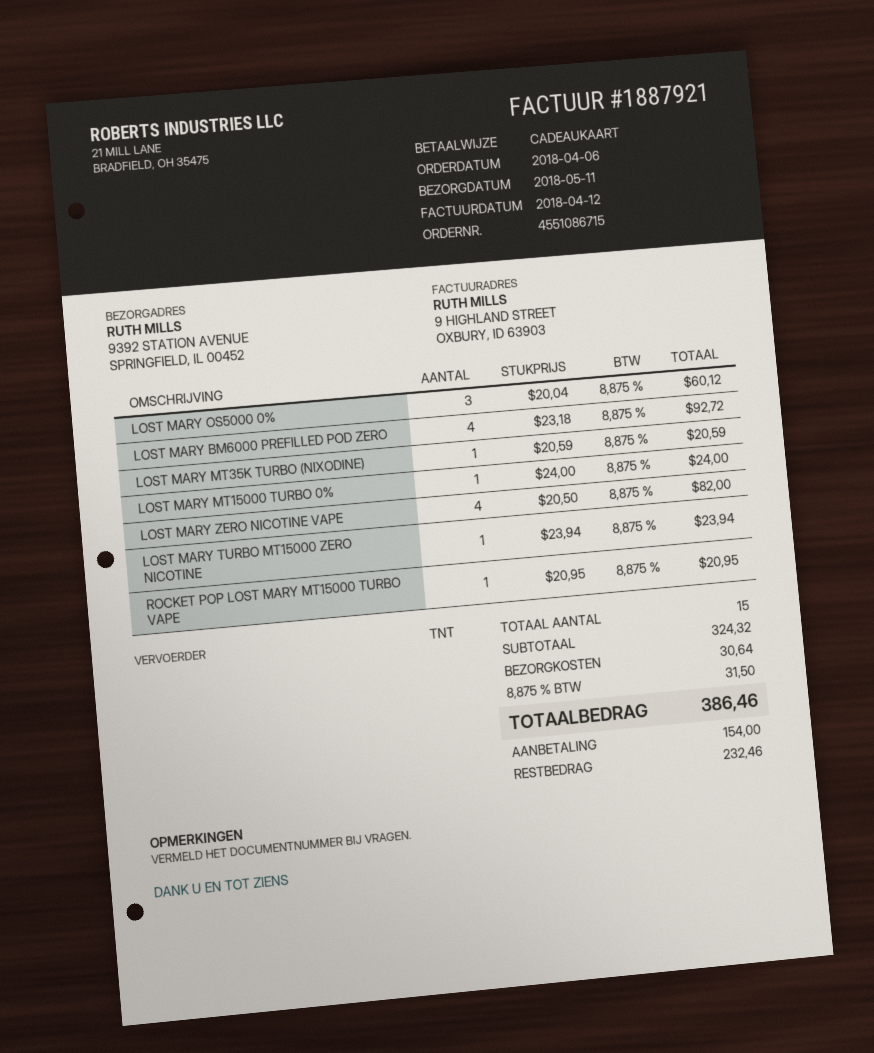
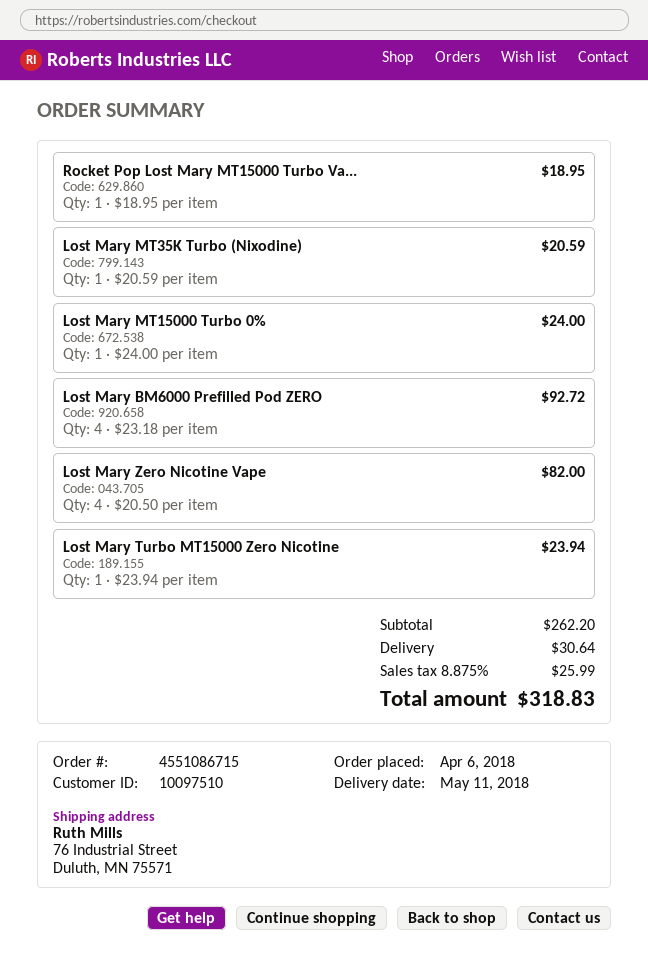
ship to: 9392 STATION AVENUE, SPRINGFIELD, IL 00452 -> 76 Industrial Street, Duluth, MN 75571
LOST MARY OS5000 0%: 3 x 20.04 = 60.12 -> none
ROCKET POP LOST MARY MT15000 TURBO VAPE: 1 x 20.95 = 20.95 -> 1 x 18.95 = 18.95
subtotal: 324.32 -> 262.20
tax: 8.875% = 31.50 -> 8.875% = 25.99
total: 386.46 -> 318.83

